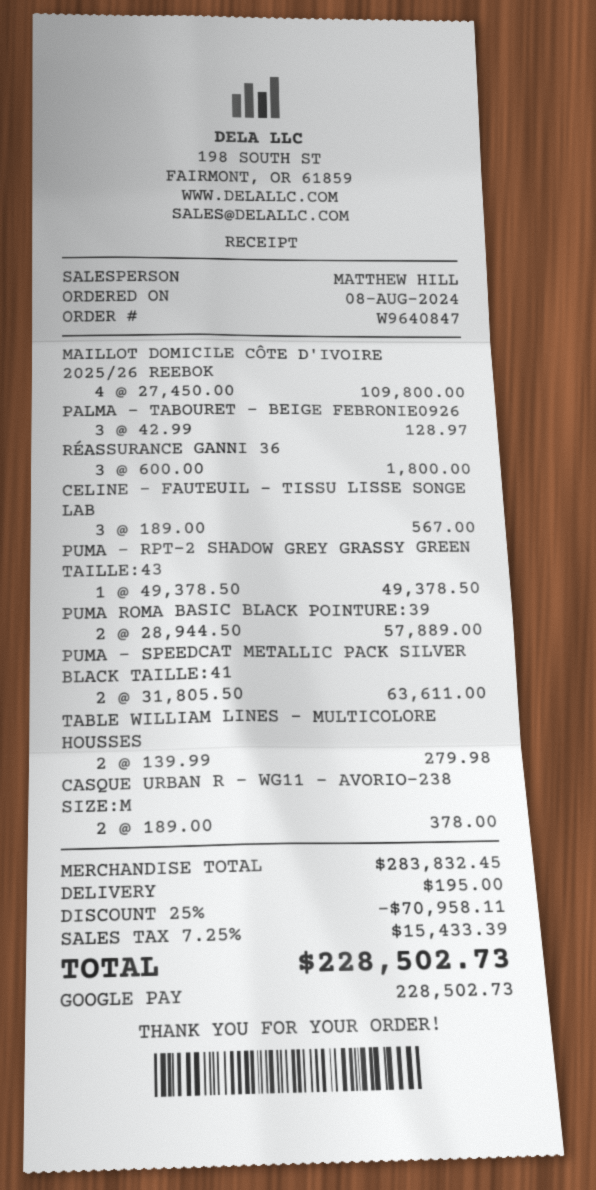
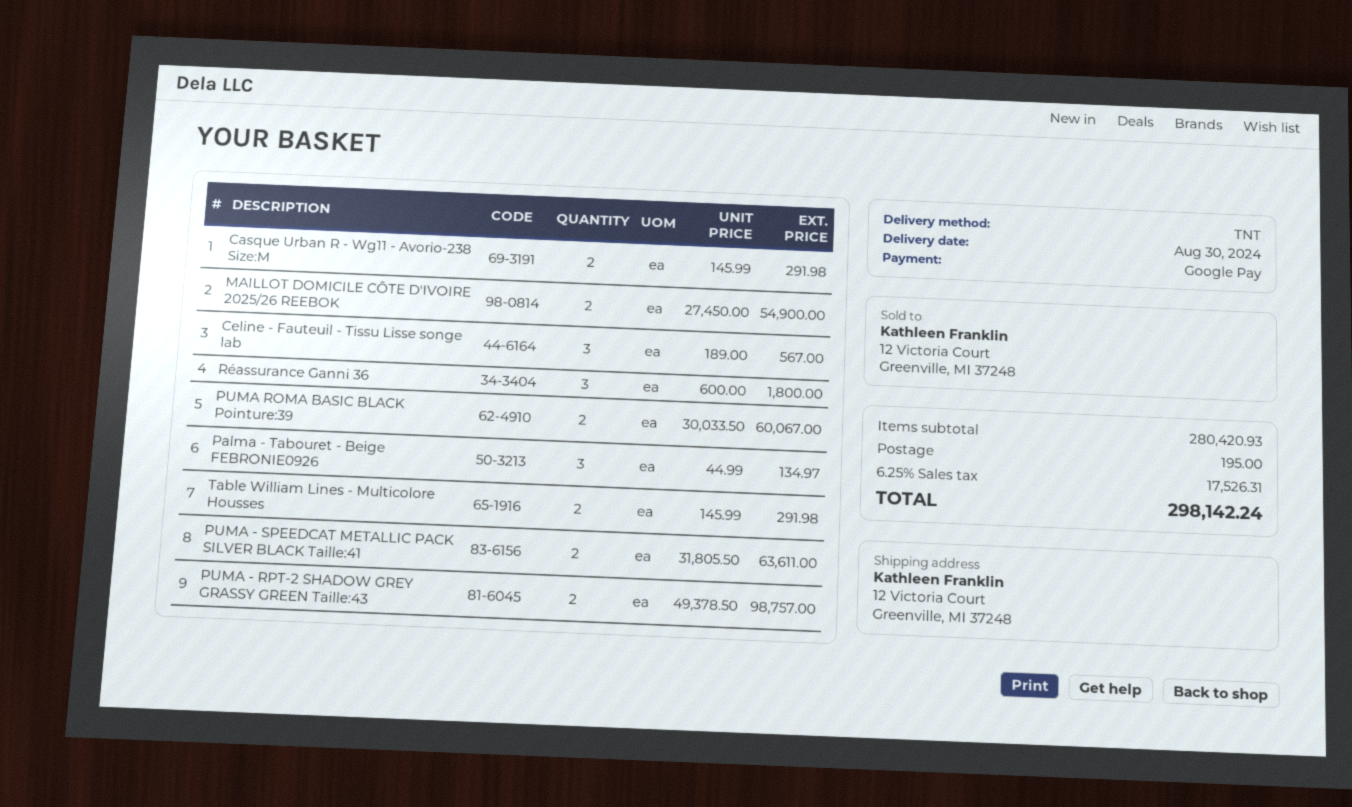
MAILLOT DOMICILE CÔTE D'IVOIRE 2025/26 REEBOK: 4 x 27450.00 = 109800.00 -> 2 x 27450.00 = 54900.00
PALMA - TABOURET - BEIGE FEBRONIE0926: 3 x 42.99 = 128.97 -> 3 x 44.99 = 134.97
PUMA - RPT-2 SHADOW GREY GRASSY GREEN TAILLE:43: 1 x 49378.50 = 49378.50 -> 2 x 49378.50 = 98757.00
PUMA ROMA BASIC BLACK POINTURE:39: 2 x 28944.50 = 57889.00 -> 2 x 30033.50 = 60067.00
TABLE WILLIAM LINES - MULTICOLORE HOUSSES: 2 x 139.99 = 279.98 -> 2 x 145.99 = 291.98
CASQUE URBAN R - WG11 - AVORIO-238 SIZE:M: 2 x 189.00 = 378.00 -> 2 x 145.99 = 291.98
subtotal: 283832.45 -> 280420.93
discount: 25% = 70958.11 -> none
tax: 7.25% = 15433.39 -> 6.25% = 17526.31
total: 228502.73 -> 298142.24

